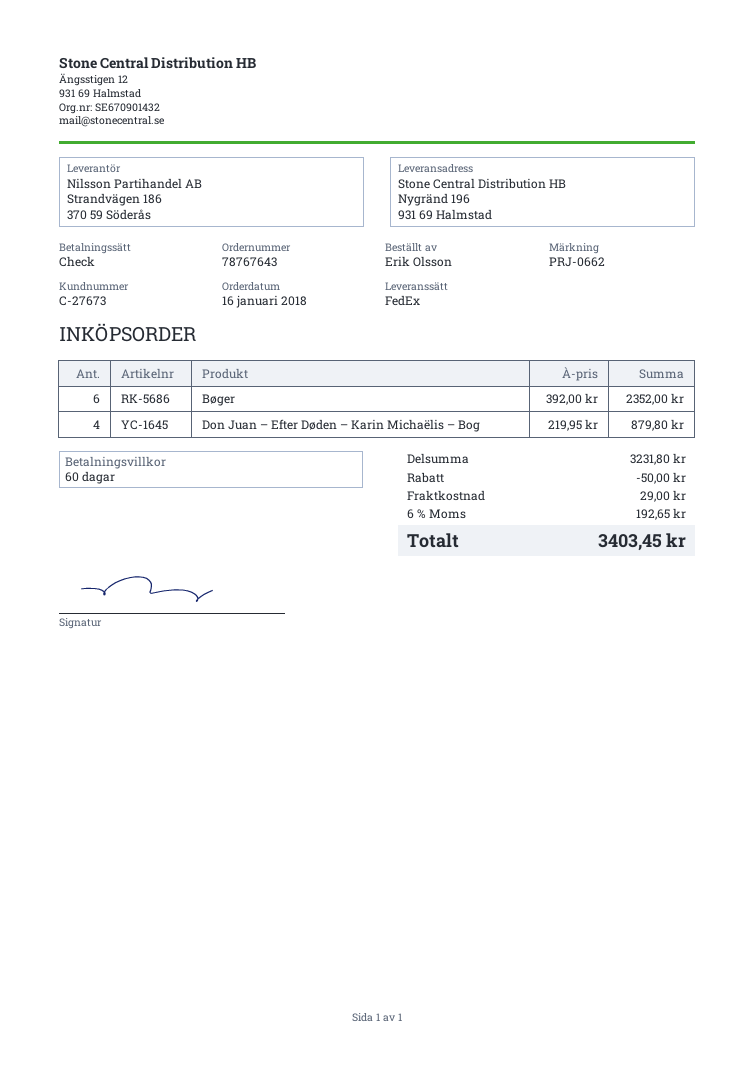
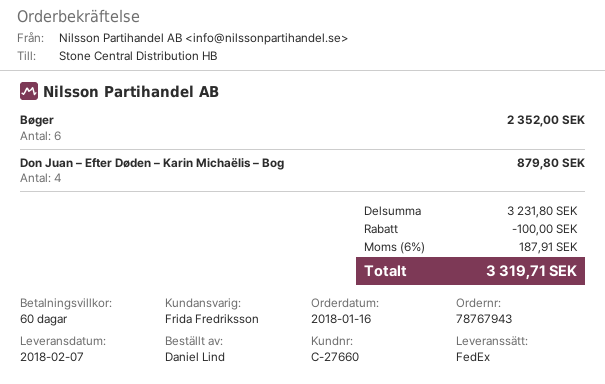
order number: 78767643 -> 78767943
customer number: C-27673 -> C-27660
ordered by: Erik Olsson -> Daniel Lind
discount: 50.00 -> 100.00
shipping: 29.00 -> none
tax: 6% = 192.65 -> 6% = 187.91
total: 3403.45 -> 3319.71

